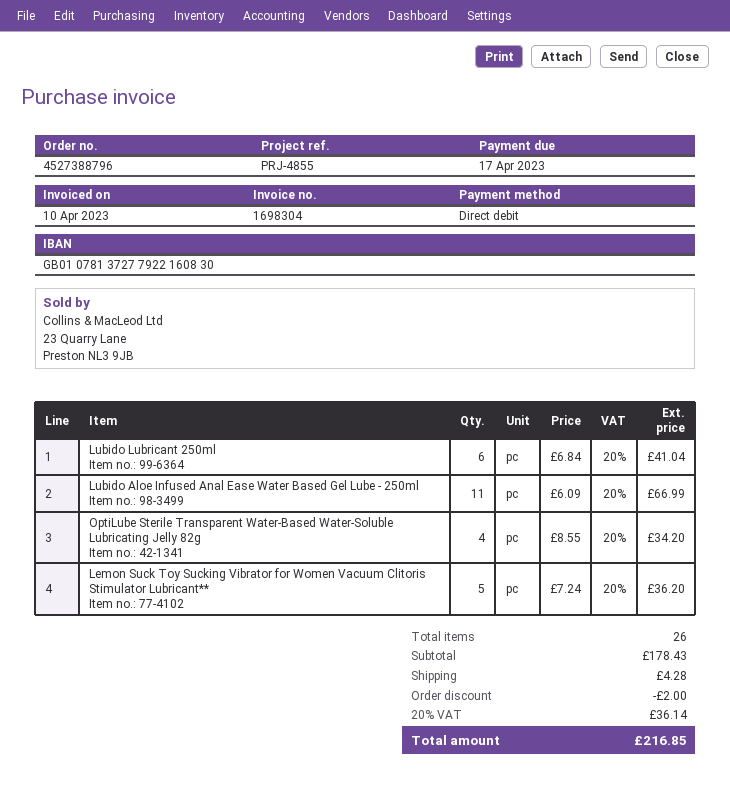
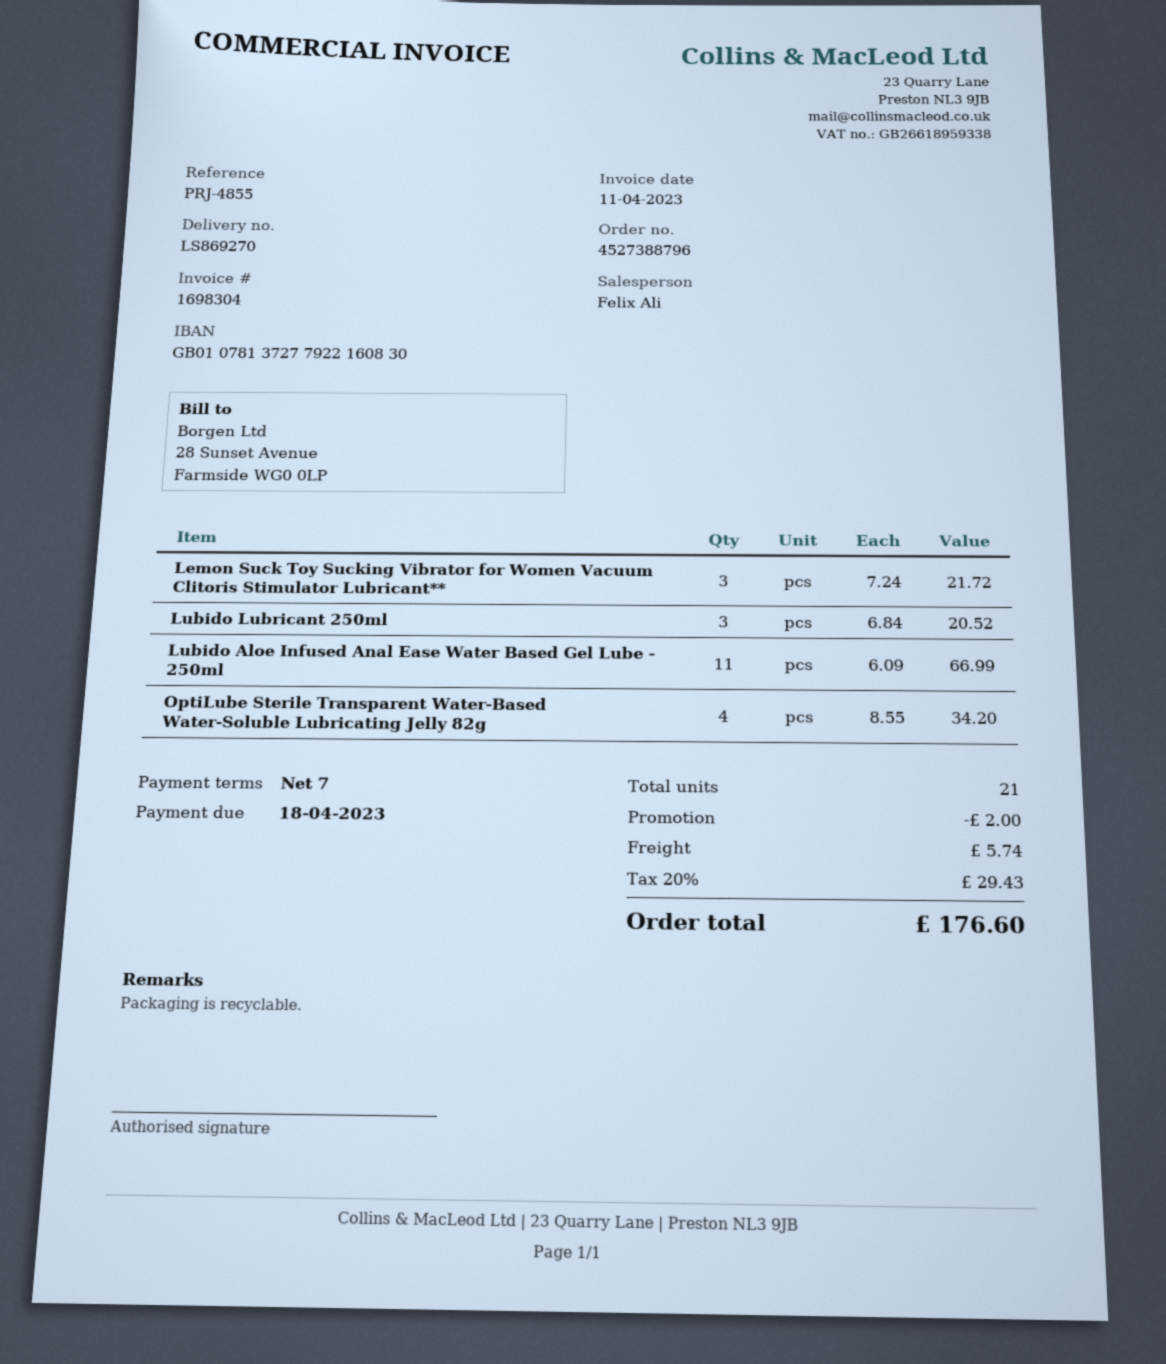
invoice date: 2023-04-10 -> 2023-04-11
due date: 2023-04-17 -> 2023-04-18
Lubido Lubricant 250ml: 6 x 6.84 = 41.04 -> 3 x 6.84 = 20.52
Lemon Suck Toy Sucking Vibrator for Women Vacuum Clitoris Stimulator Lubricant**: 5 x 7.24 = 36.20 -> 3 x 7.24 = 21.72
total quantity: 26 -> 21
shipping: 4.28 -> 5.74
tax: 20% = 36.14 -> 20% = 29.43
total: 216.85 -> 176.60

